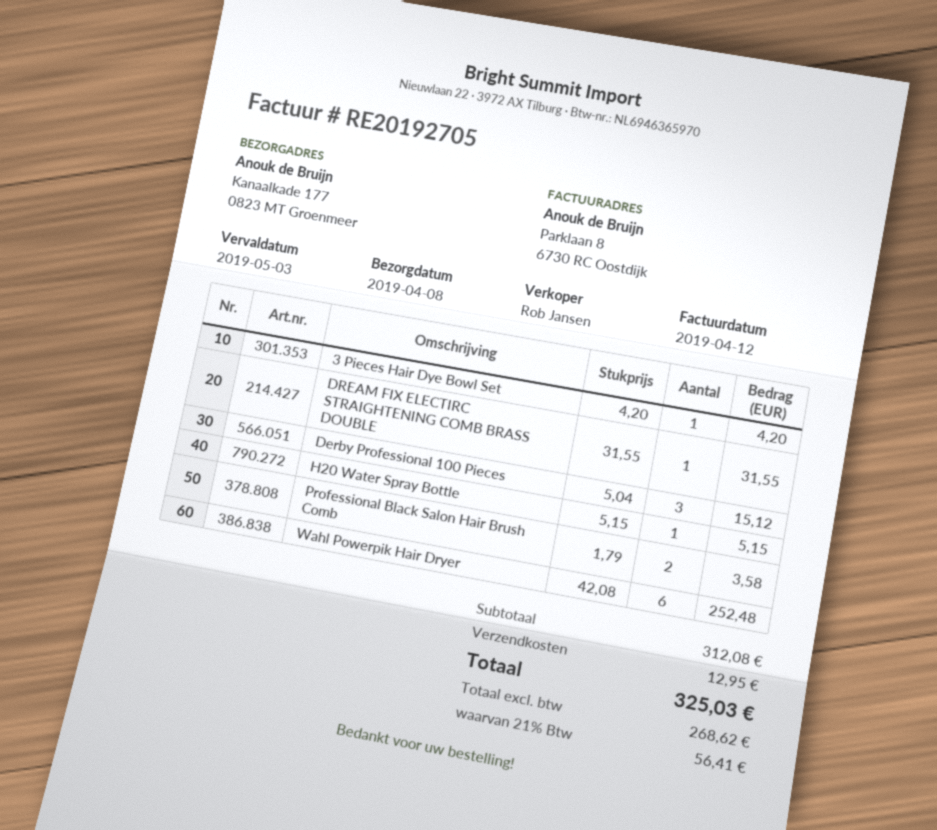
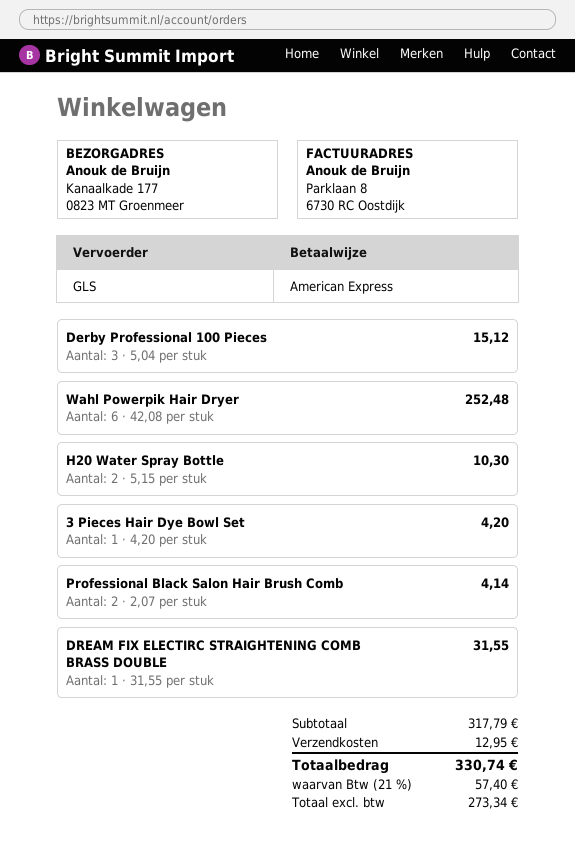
H20 Water Spray Bottle: 1 x 5.15 = 5.15 -> 2 x 5.15 = 10.30
Professional Black Salon Hair Brush Comb: 2 x 1.79 = 3.58 -> 2 x 2.07 = 4.14
subtotal: 312.08 -> 317.79
net: 268.62 -> 273.34
tax: 21% = 56.41 -> 21% = 57.40
total: 325.03 -> 330.74

